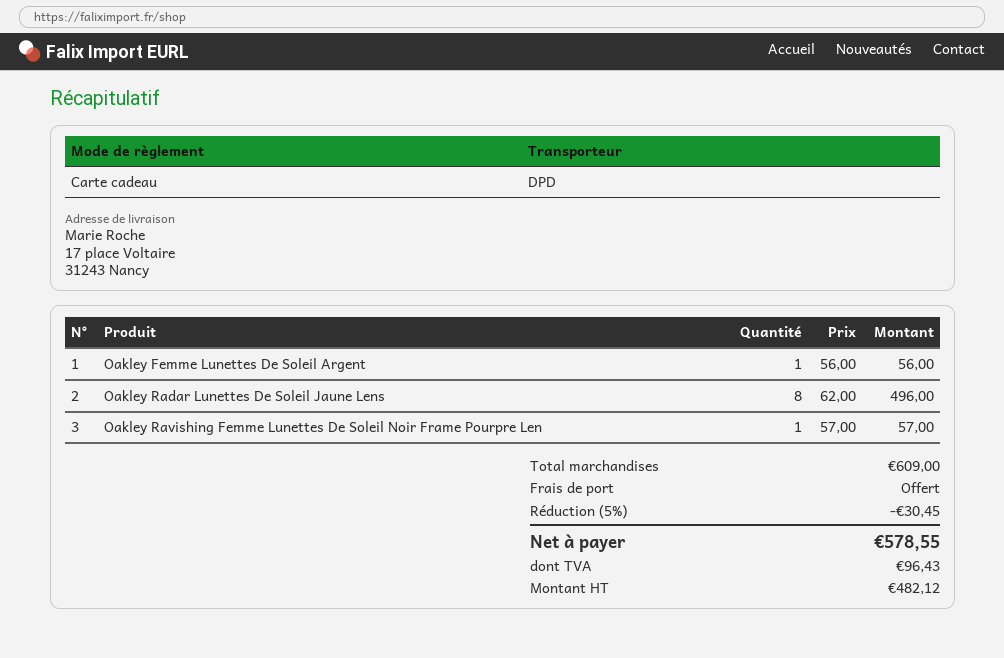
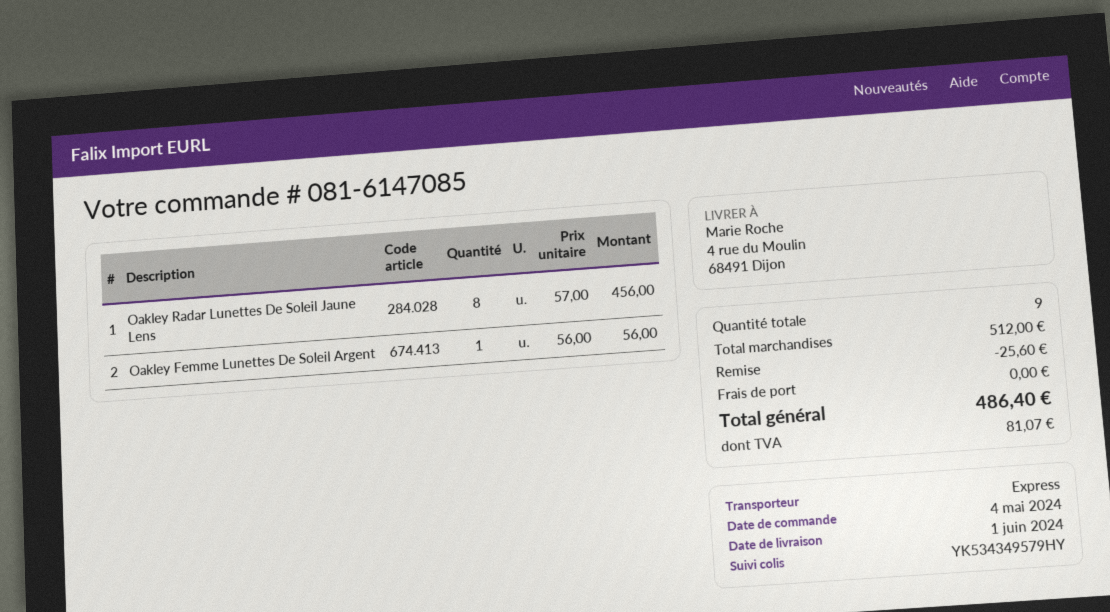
shipping method: DPD -> express
ship to: 17 place Voltaire, 31243 Nancy -> 4 rue du Moulin, 68491 Dijon
Oakley Radar Lunettes De Soleil Jaune Lens: 8 x 62.00 = 496.00 -> 8 x 57.00 = 456.00
Oakley Ravishing Femme Lunettes De Soleil Noir Frame Pourpre Len: 1 x 57.00 = 57.00 -> none
subtotal: 609.00 -> 512.00
discount: 30.45 -> 25.60
tax: 96.43 -> 81.07
total: 578.55 -> 486.40

